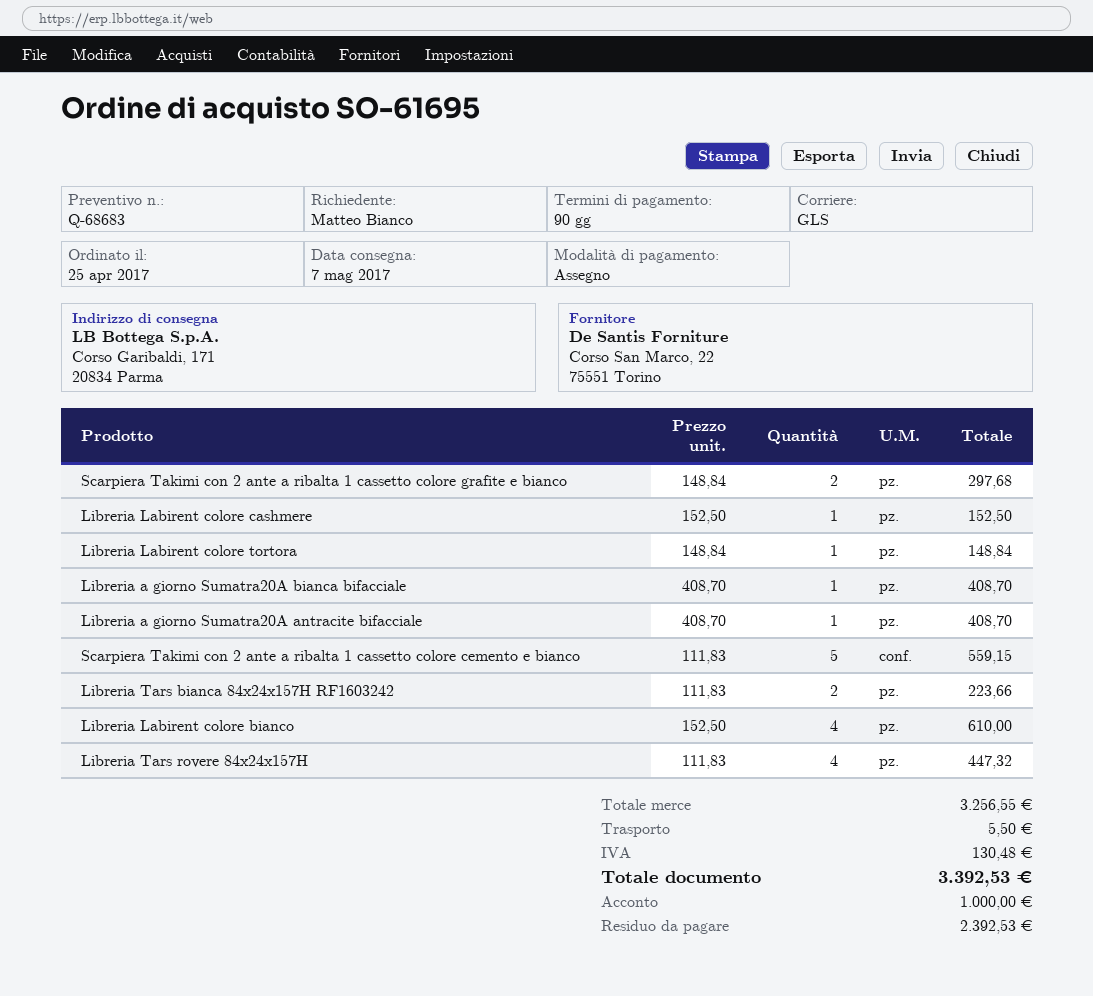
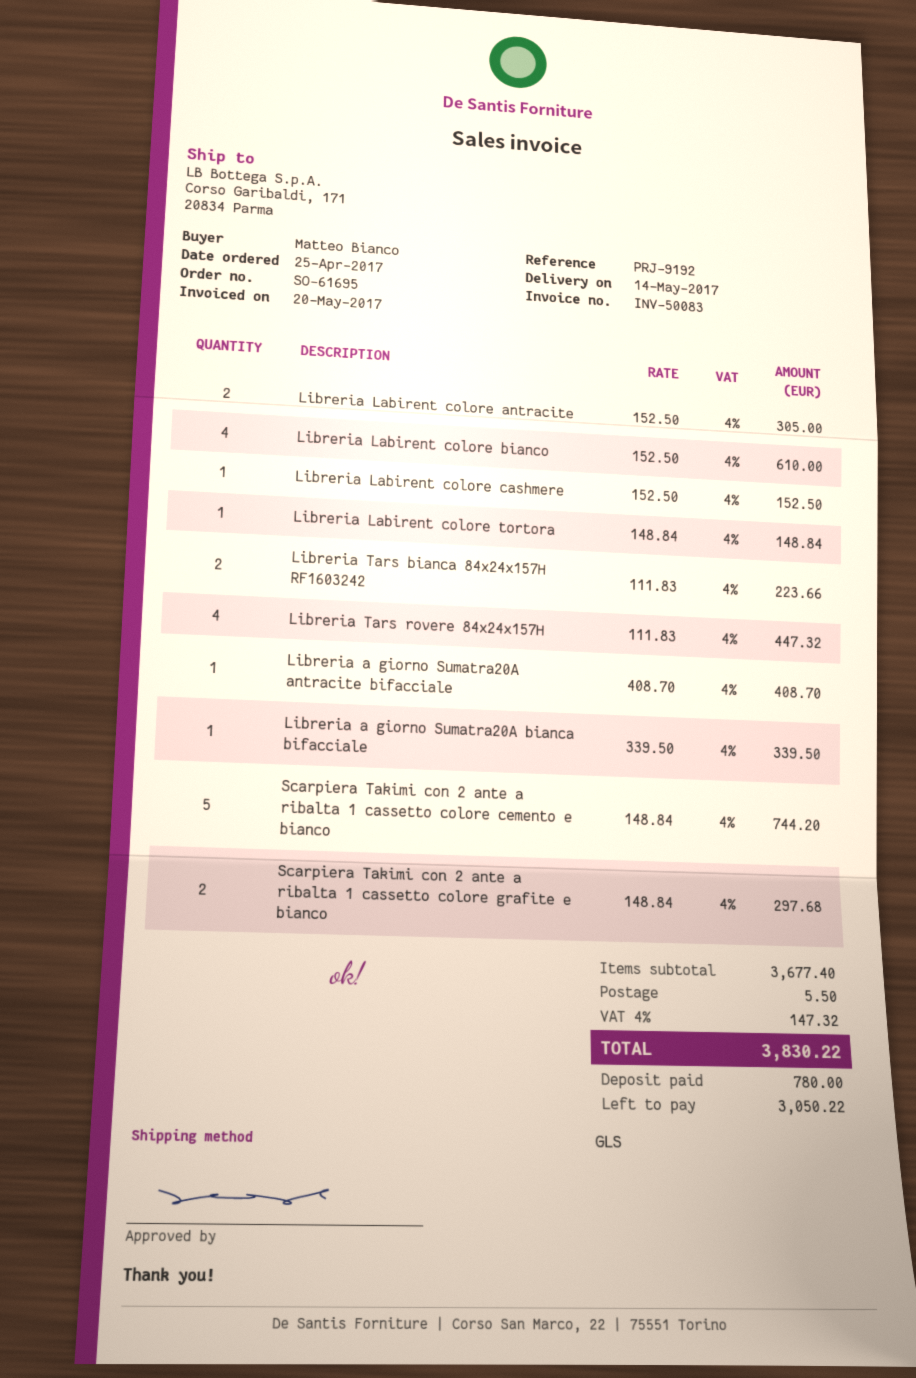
delivery date: 2017-05-07 -> 2017-05-14
Libreria a giorno Sumatra20A bianca bifacciale: 1 x 408.70 = 408.70 -> 1 x 339.50 = 339.50
Scarpiera Takimi con 2 ante a ribalta 1 cassetto colore cemento e bianco: 5 x 111.83 = 559.15 -> 5 x 148.84 = 744.20
Libreria Labirent colore antracite: none -> 2 x 152.50 = 305.00
subtotal: 3256.55 -> 3677.40
tax: 130.48 -> 147.32
total: 3392.53 -> 3830.22
deposit: 1000.00 -> 780.00
balance: 2392.53 -> 3050.22

